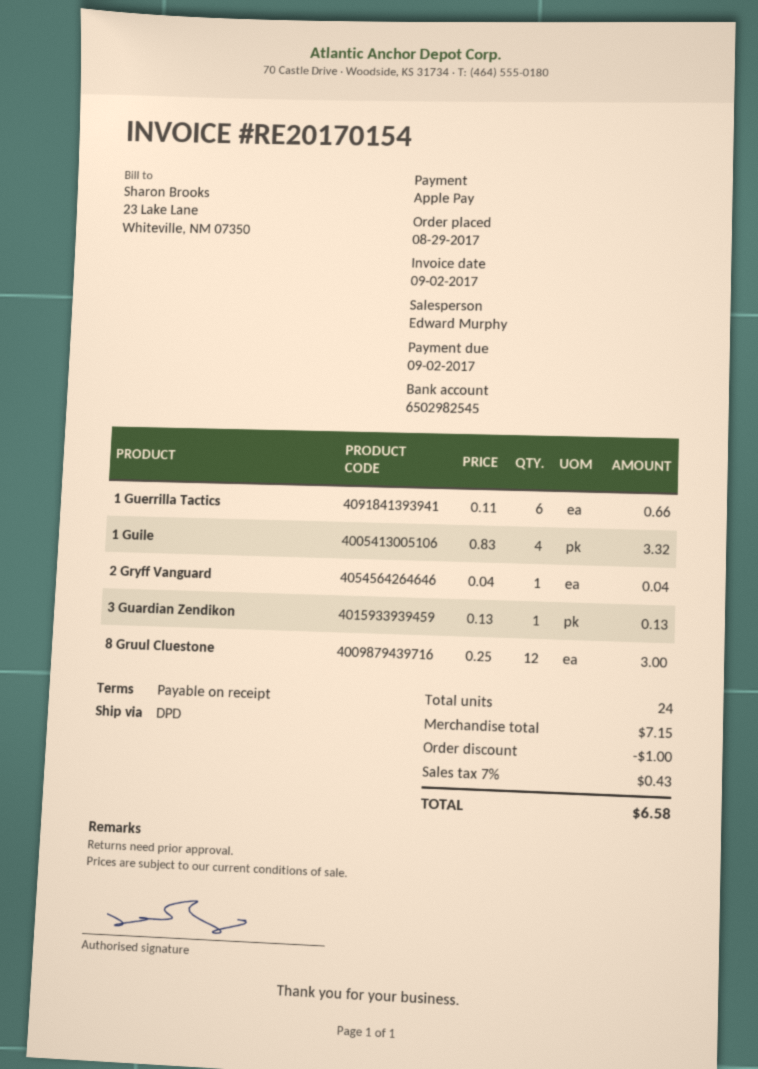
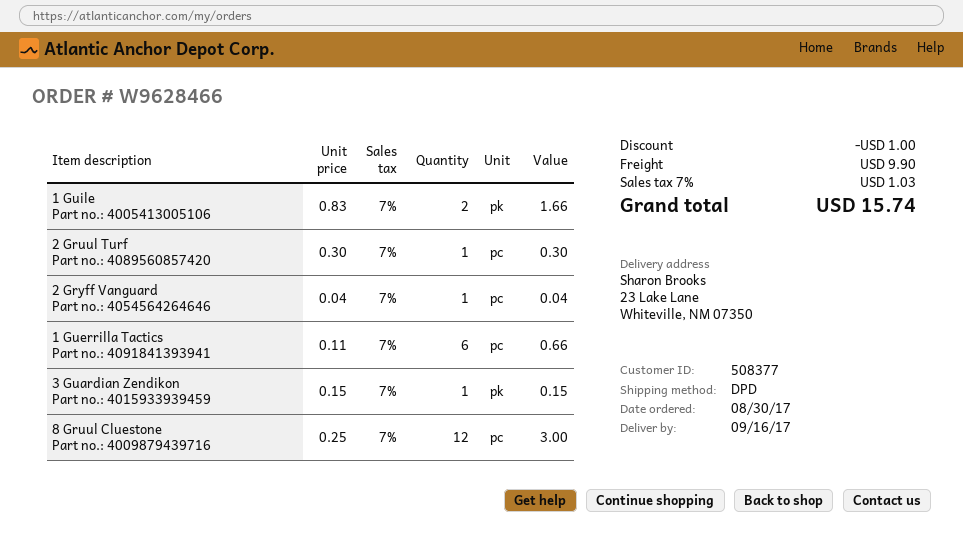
order date: 2017-08-29 -> 2017-08-30
1 Guile: 4 x 0.83 = 3.32 -> 2 x 0.83 = 1.66
3 Guardian Zendikon: 1 x 0.13 = 0.13 -> 1 x 0.15 = 0.15
2 Gruul Turf: none -> 1 x 0.30 = 0.30
shipping: none -> 9.90
tax: 7% = 0.43 -> 7% = 1.03
total: 6.58 -> 15.74

